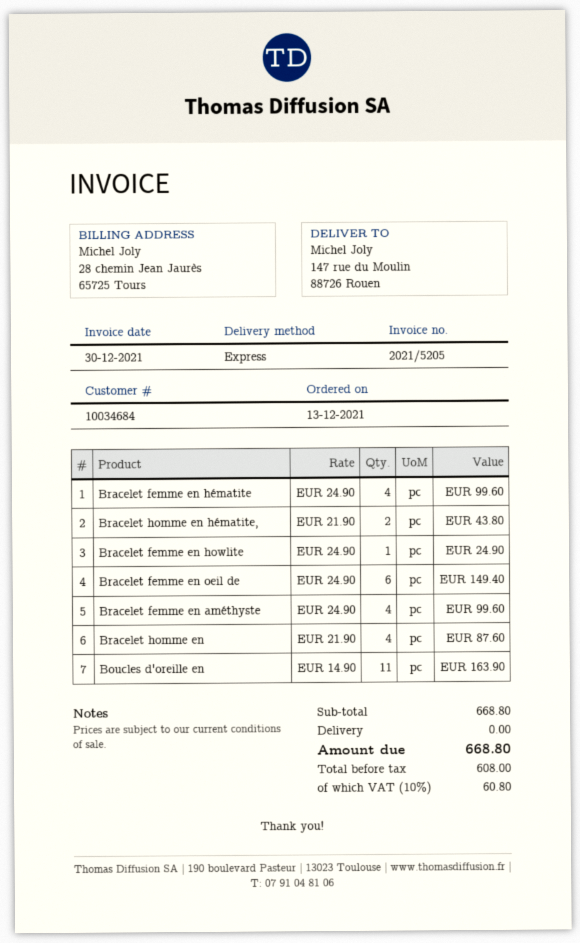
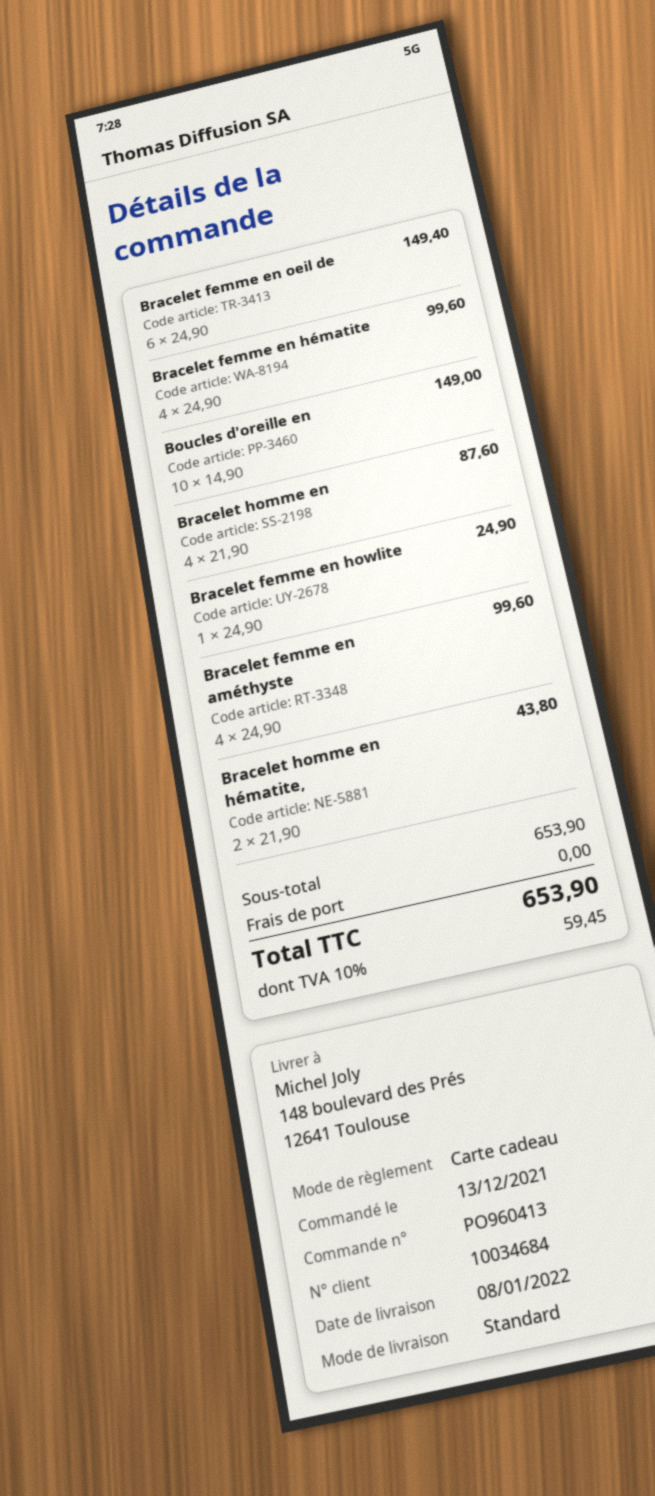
shipping method: express -> standard
ship to: 147 rue du Moulin, 88726 Rouen -> 148 boulevard des Prés, 12641 Toulouse
Boucles d'oreille en: 11 x 14.90 = 163.90 -> 10 x 14.90 = 149.00
subtotal: 668.80 -> 653.90
tax: 10% = 60.80 -> 10% = 59.45
total: 668.80 -> 653.90

